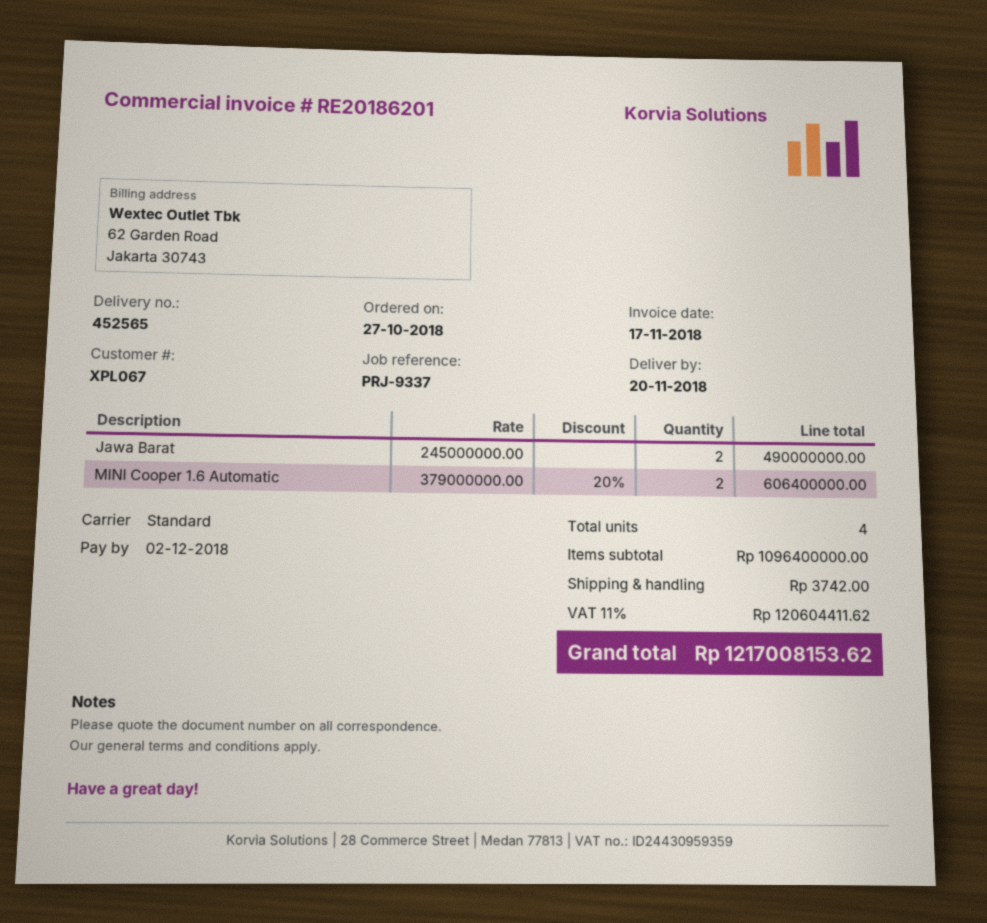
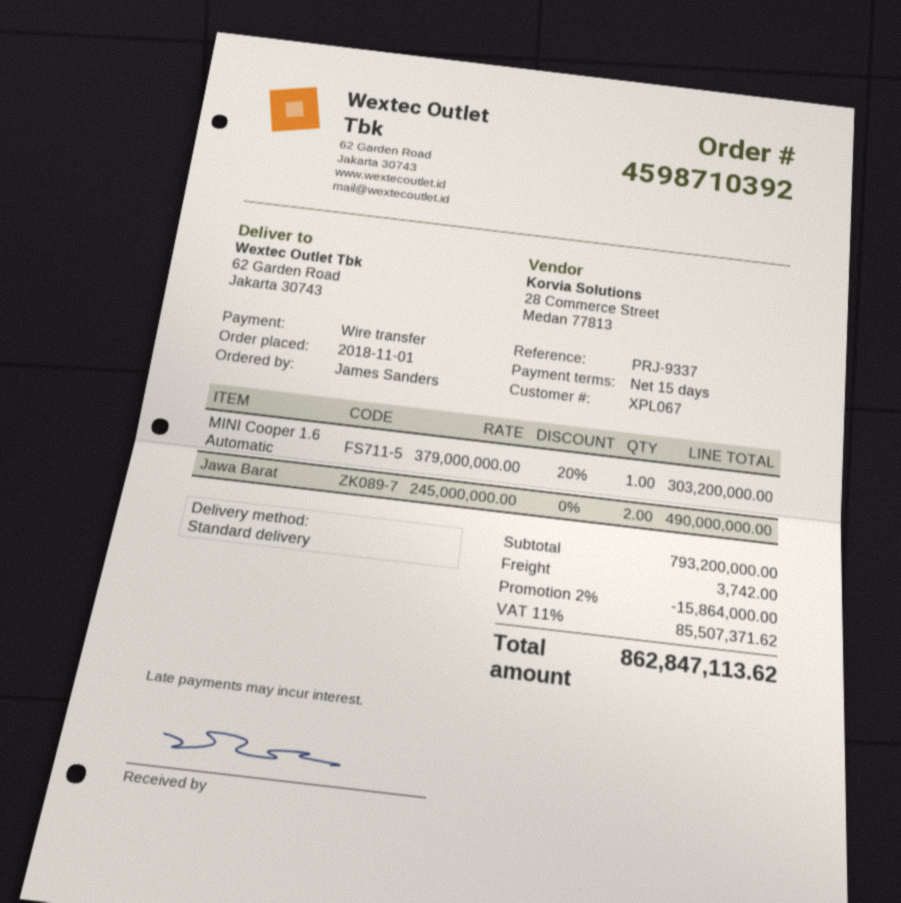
order date: 2018-10-27 -> 2018-11-01
MINI Cooper 1.6 Automatic: 2 x 379000000.00 - 20% = 606400000.00 -> 1 x 379000000.00 - 20% = 303200000.00
subtotal: 1096400000.00 -> 793200000.00
discount: none -> 2% = 15864000.00
tax: 11% = 120604411.62 -> 11% = 85507371.62
total: 1217008153.62 -> 862847113.62

